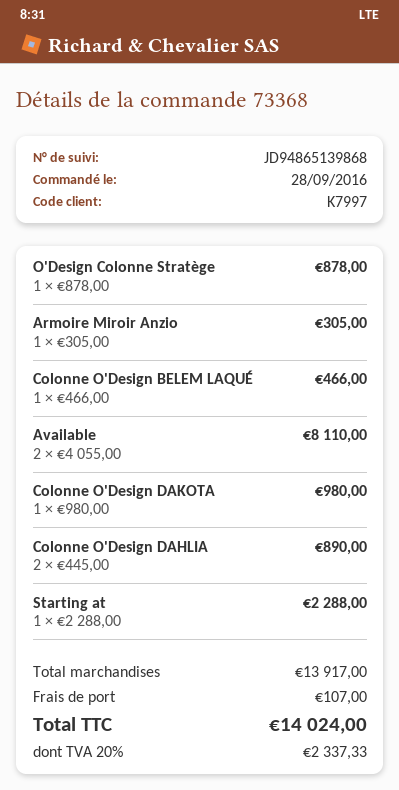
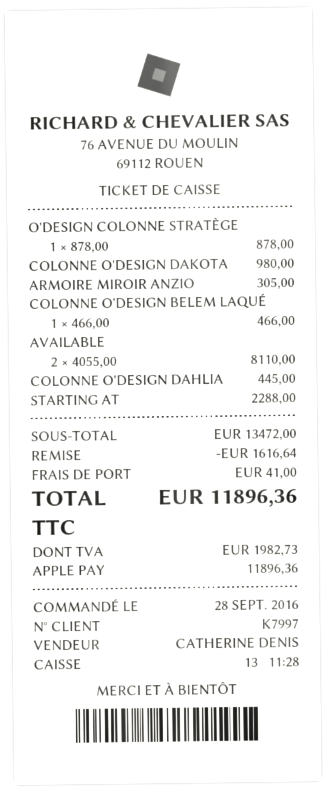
Colonne O'Design DAHLIA: 2 x 445.00 = 890.00 -> 1 x 445.00 = 445.00
subtotal: 13917.00 -> 13472.00
discount: none -> 1616.64
shipping: 107.00 -> 41.00
tax: 2337.33 -> 1982.73
total: 14024.00 -> 11896.36

